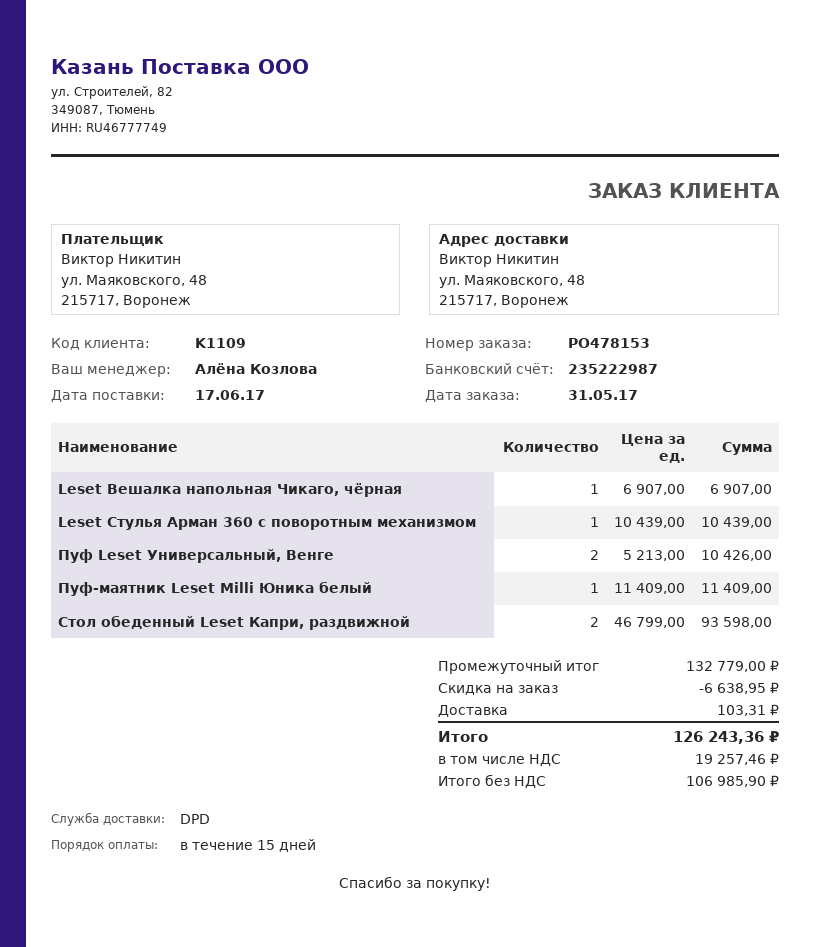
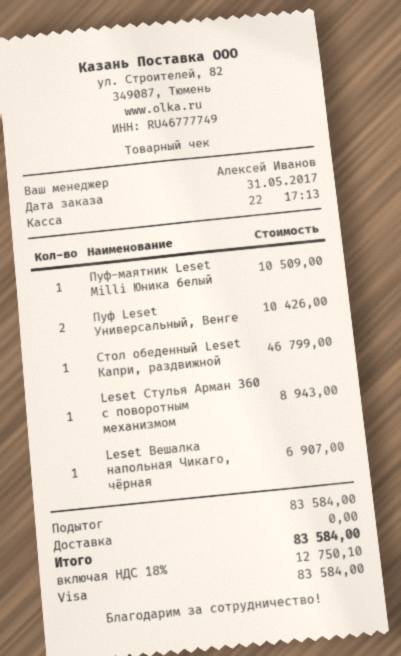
sales rep: Алёна Козлова -> Алексей Иванов
Leset Стулья Арман 360 с поворотным механизмом: 1 for 10439.00 -> 1 for 8943.00
Пуф-маятник Leset Milli Юника белый: 1 for 11409.00 -> 1 for 10509.00
Стол обеденный Leset Капри, раздвижной: 2 for 93598.00 -> 1 for 46799.00
subtotal: 132779.00 -> 83584.00
discount: 6638.95 -> none
shipping: 103.31 -> 0.00
tax: 19257.46 -> 12750.10
total: 126243.36 -> 83584.00

